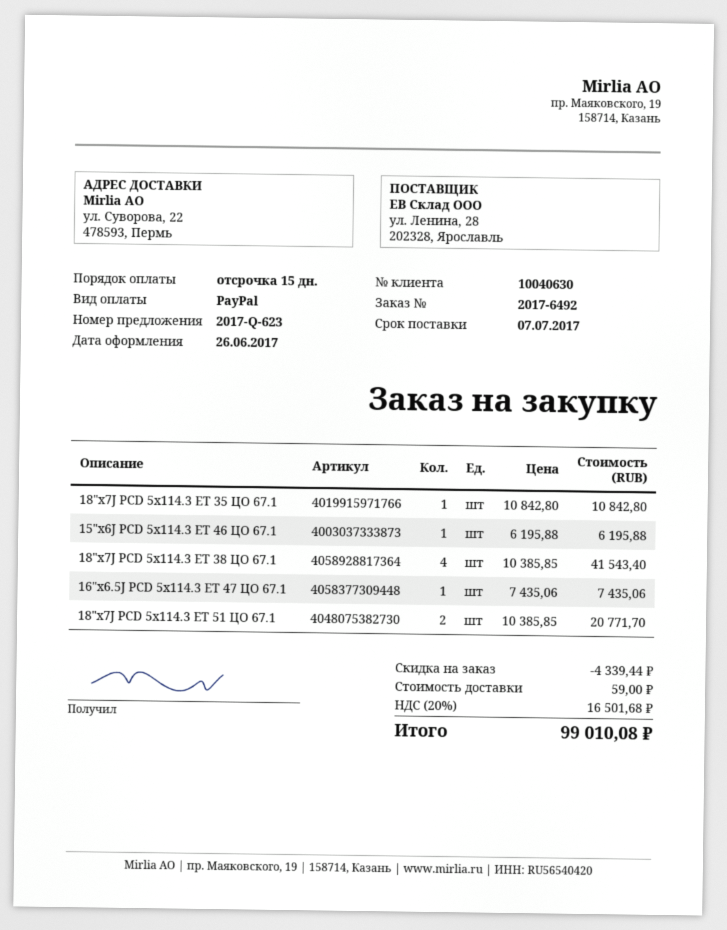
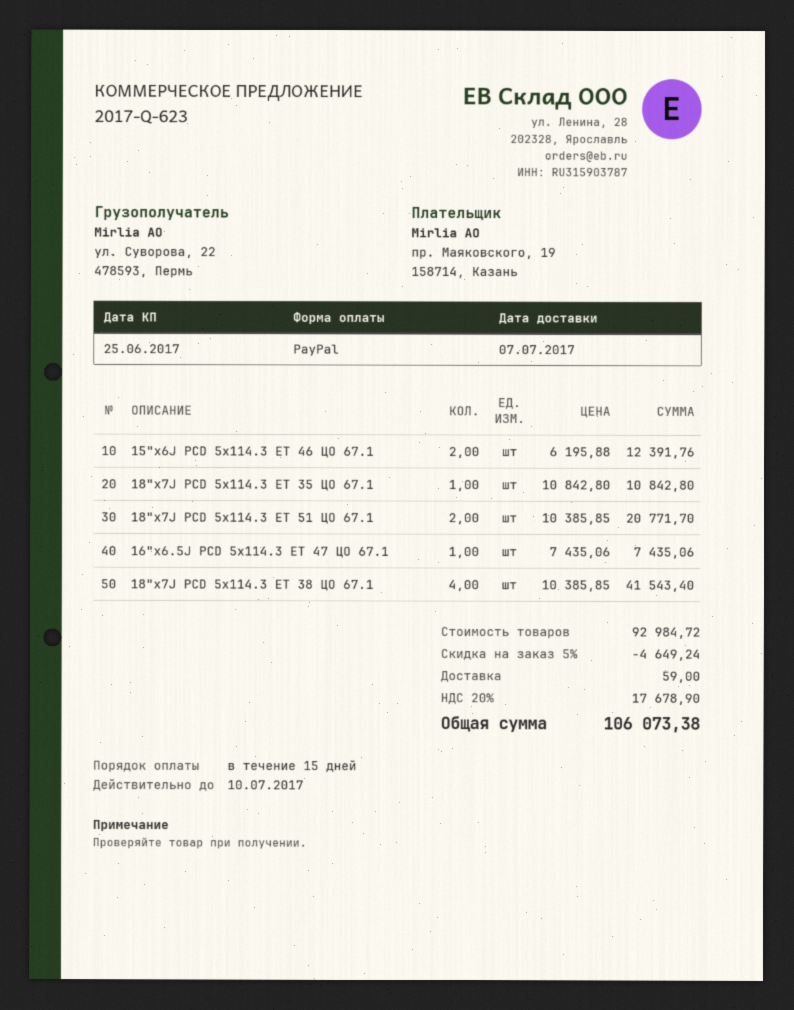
15"x6J PCD 5x114.3 ЕТ 46 ЦО 67.1: 1 x 6195.88 = 6195.88 -> 2 x 6195.88 = 12391.76
discount: 4339.44 -> 4649.24
tax: 20% = 16501.68 -> 20% = 17678.90
total: 99010.08 -> 106073.38

